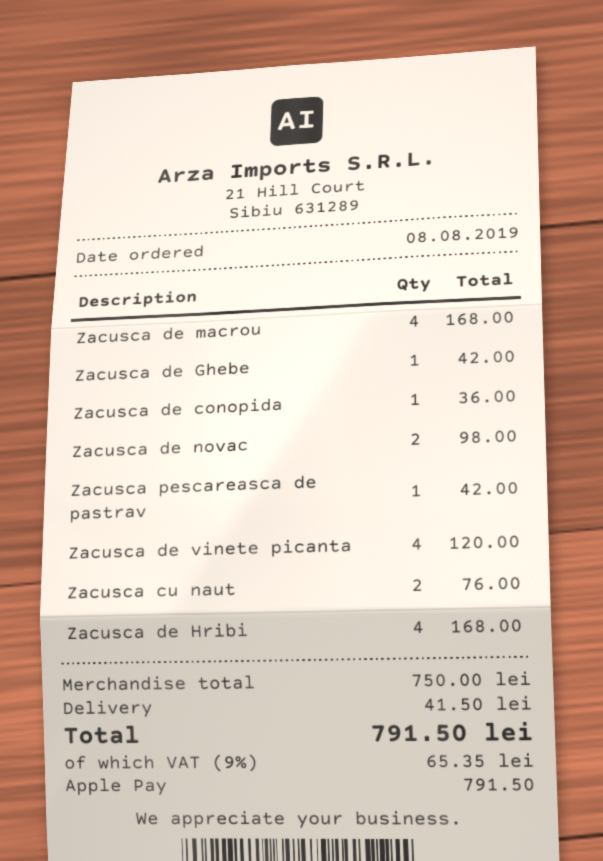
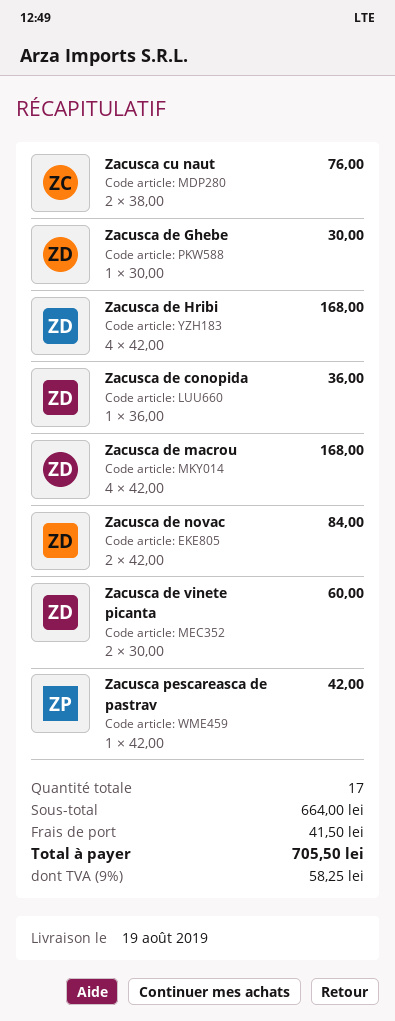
Zacusca de Ghebe: 1 for 42.00 -> 1 for 30.00
Zacusca de novac: 2 for 98.00 -> 2 for 84.00
Zacusca de vinete picanta: 4 for 120.00 -> 2 for 60.00
subtotal: 750.00 -> 664.00
tax: 9% = 65.35 -> 9% = 58.25
total: 791.50 -> 705.50

